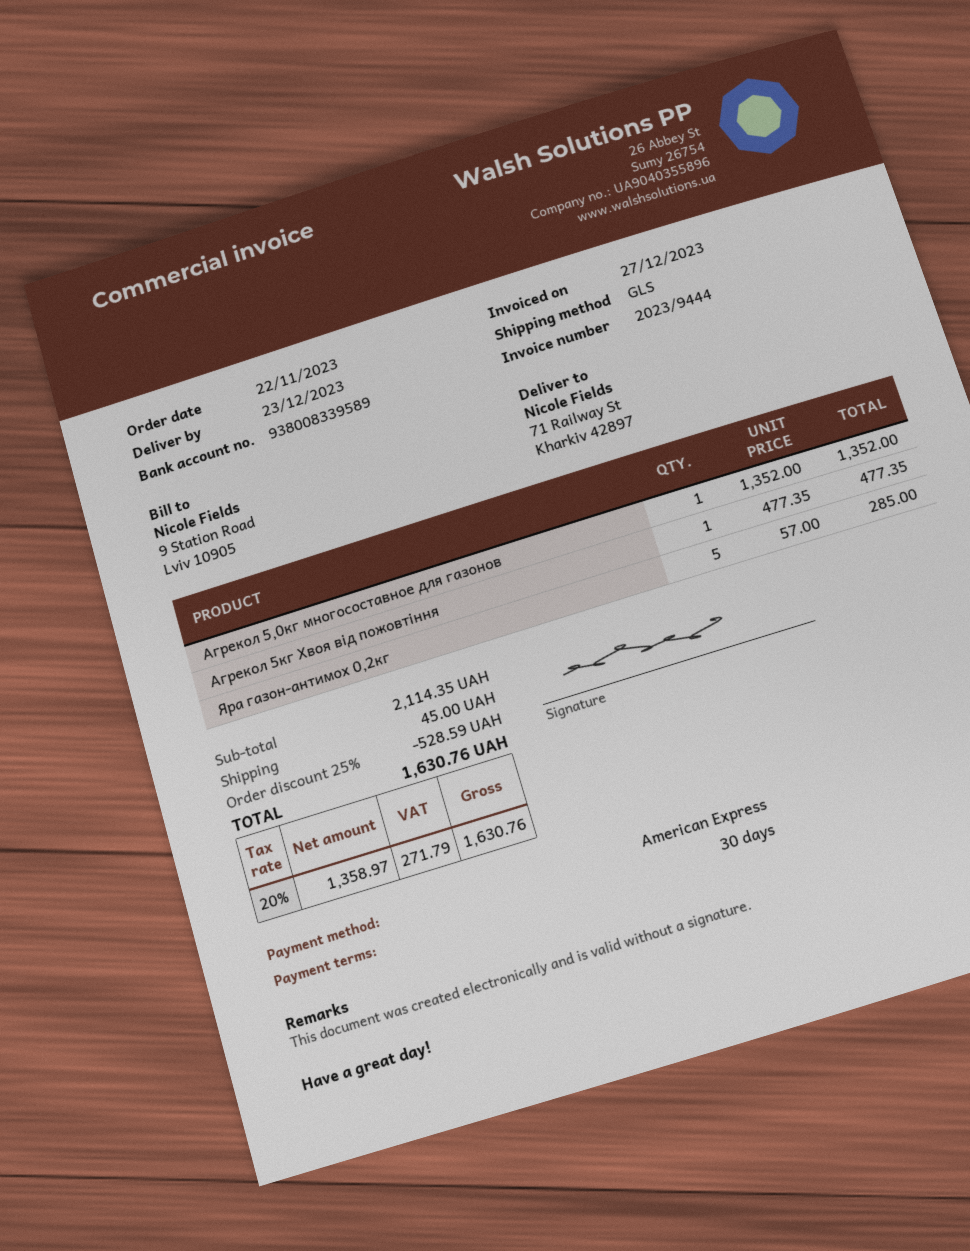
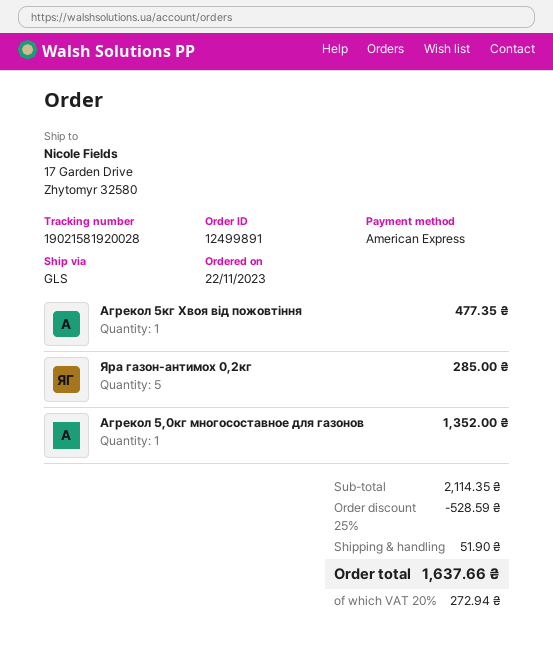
ship to: 71 Railway St, Kharkiv 42897 -> 17 Garden Drive, Zhytomyr 32580
shipping: 45.00 -> 51.90
tax: 20% = 271.79 -> 20% = 272.94
total: 1630.76 -> 1637.66

